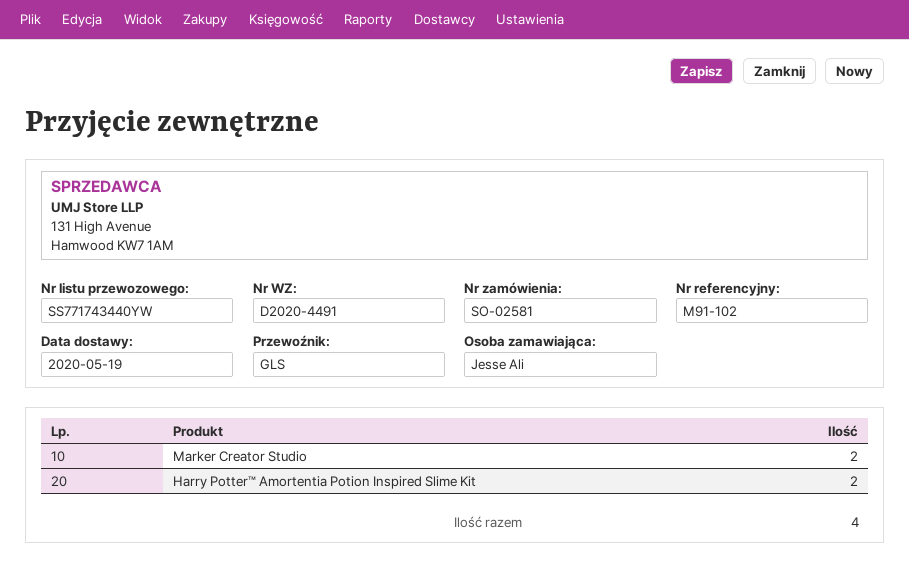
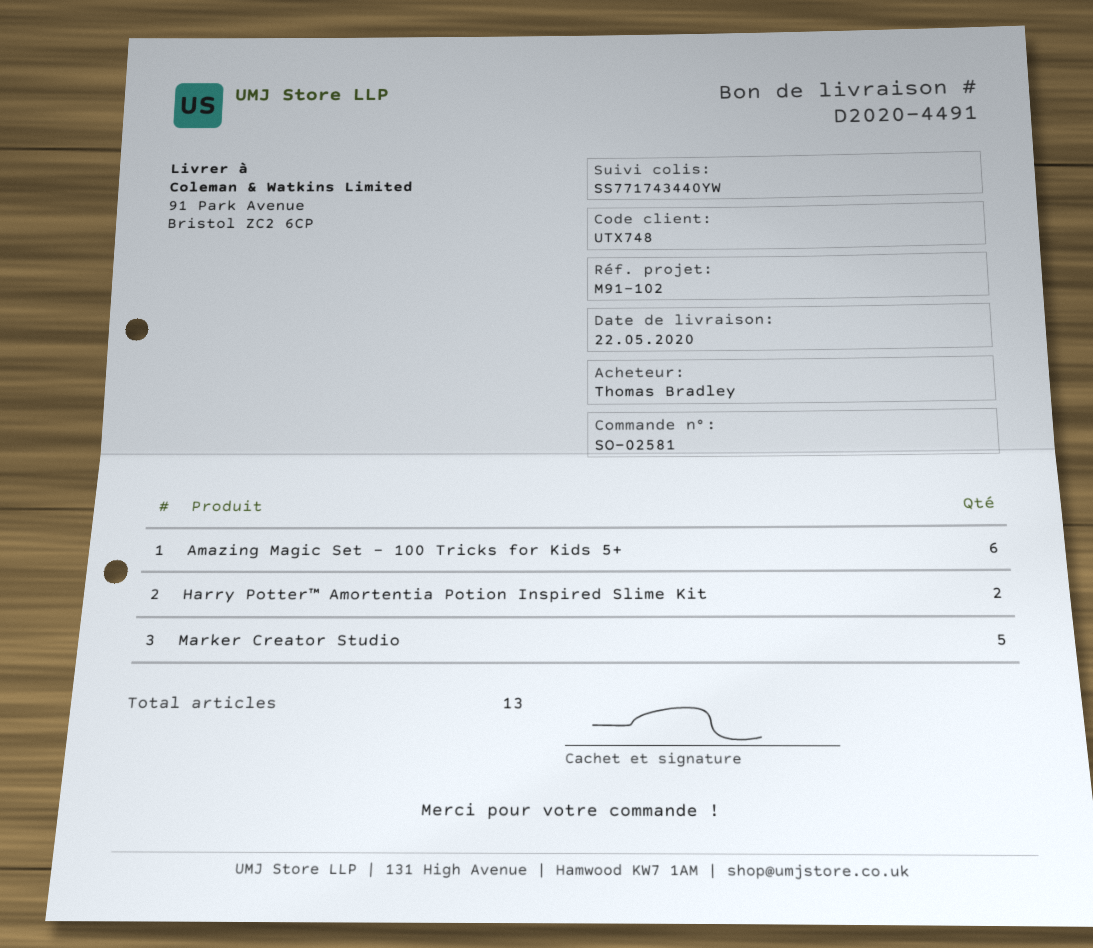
delivery date: 2020-05-19 -> 2020-05-22
ordered by: Jesse Ali -> Thomas Bradley
Marker Creator Studio: 2 -> 5
Amazing Magic Set - 100 Tricks for Kids 5+: none -> 6
total quantity: 4 -> 13

